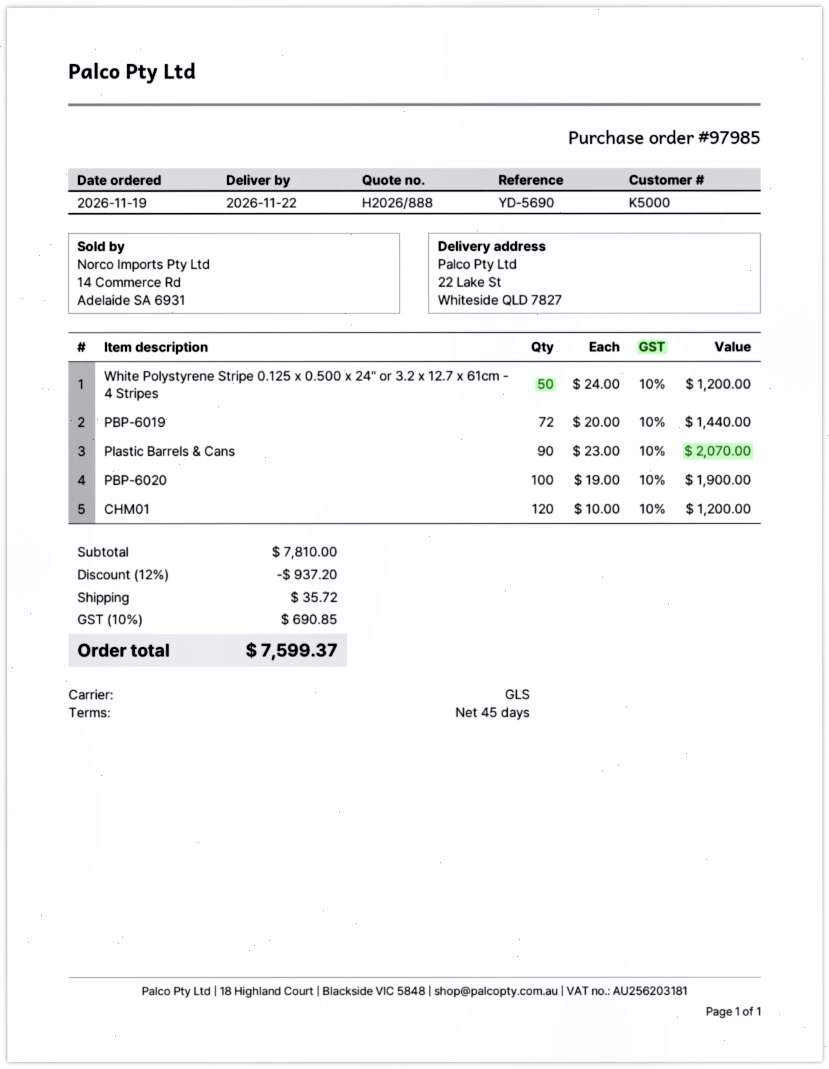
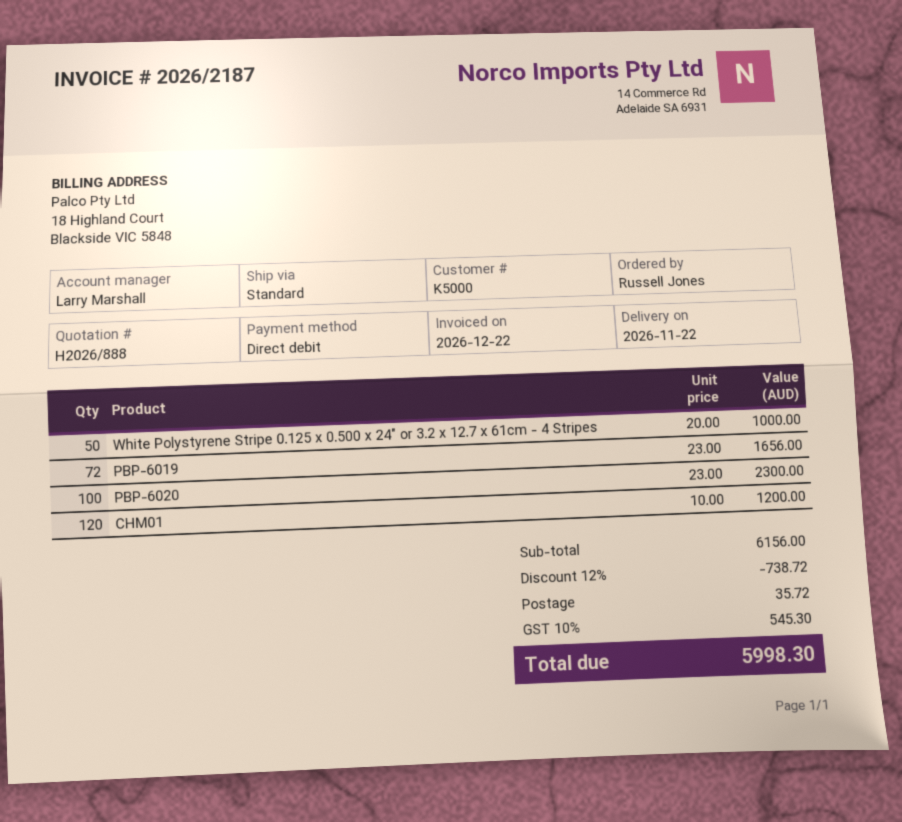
shipping method: GLS -> standard
White Polystyrene Stripe 0.125 x 0.500 x 24" or 3.2 x 12.7 x 61cm - 4 Stripes: 50 x 24.00 = 1200.00 -> 50 x 20.00 = 1000.00
PBP-6019: 72 x 20.00 = 1440.00 -> 72 x 23.00 = 1656.00
Plastic Barrels & Cans: 90 x 23.00 = 2070.00 -> none
PBP-6020: 100 x 19.00 = 1900.00 -> 100 x 23.00 = 2300.00
subtotal: 7810.00 -> 6156.00
discount: 12% = 937.20 -> 12% = 738.72
tax: 10% = 690.85 -> 10% = 545.30
total: 7599.37 -> 5998.30

